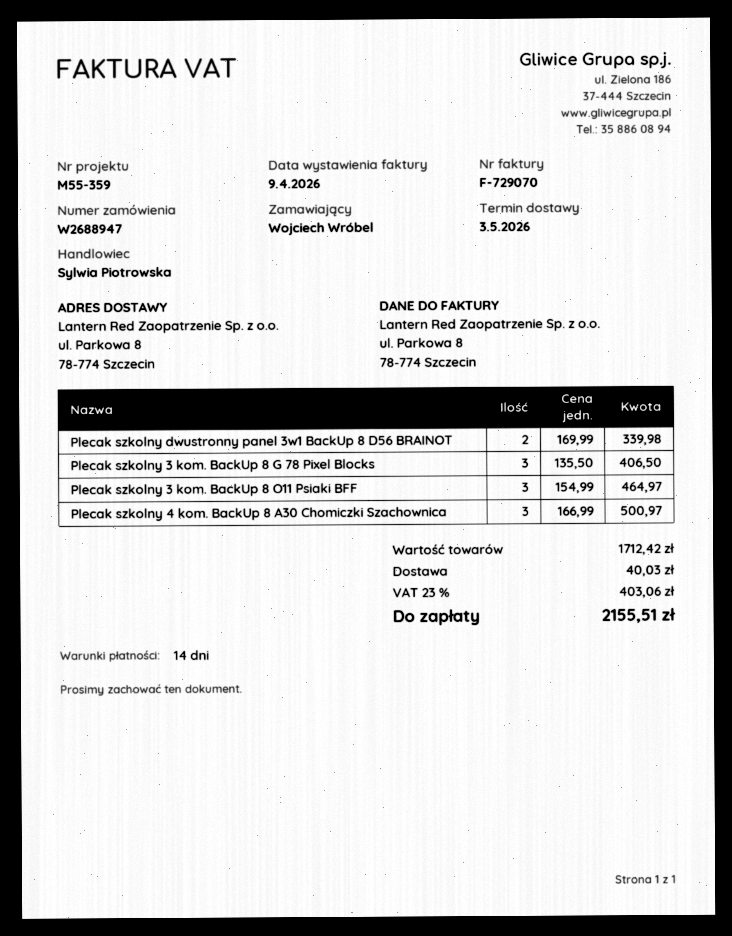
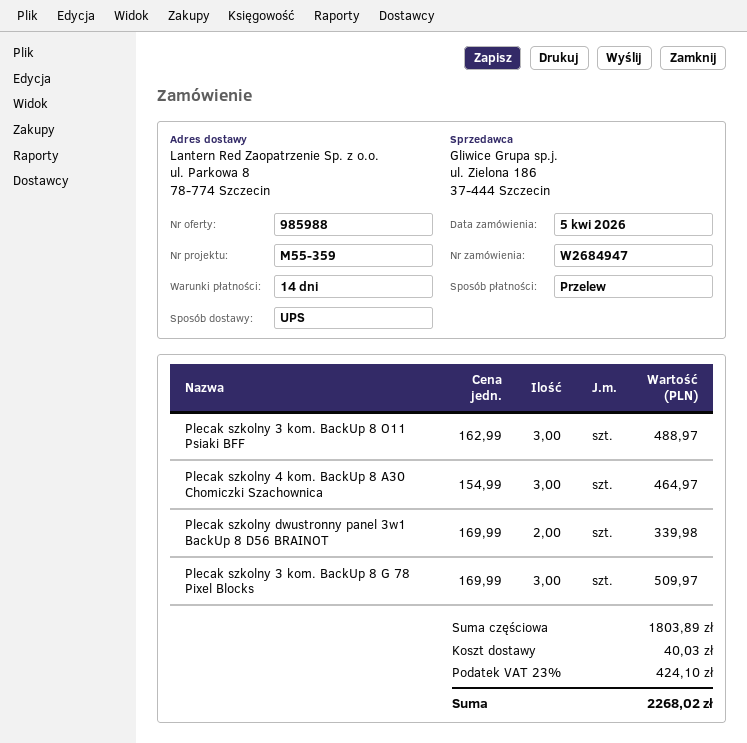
order number: W2688947 -> W2684947
Plecak szkolny 3 kom. BackUp 8 G 78 Pixel Blocks: 3 x 135.50 = 406.50 -> 3 x 169.99 = 509.97
Plecak szkolny 3 kom. BackUp 8 O11 Psiaki BFF: 3 x 154.99 = 464.97 -> 3 x 162.99 = 488.97
Plecak szkolny 4 kom. BackUp 8 A30 Chomiczki Szachownica: 3 x 166.99 = 500.97 -> 3 x 154.99 = 464.97
subtotal: 1712.42 -> 1803.89
tax: 23% = 403.06 -> 23% = 424.10
total: 2155.51 -> 2268.02

